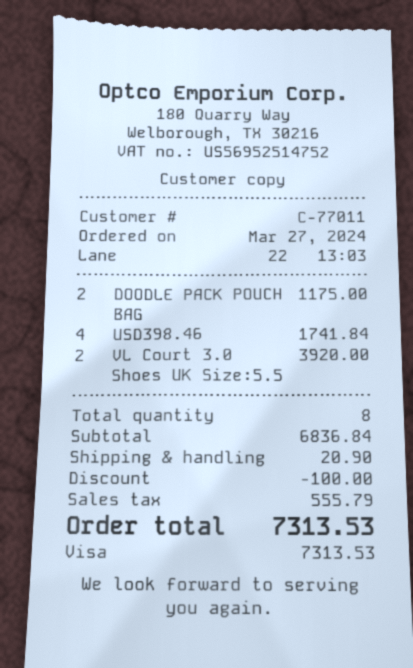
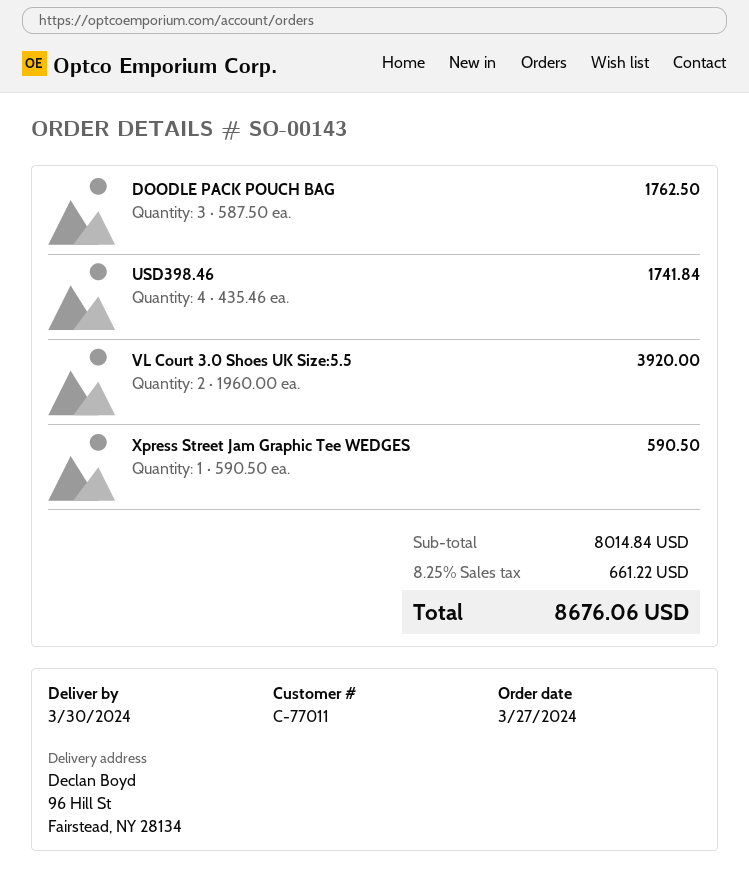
DOODLE PACK POUCH BAG: 2 for 1175.00 -> 3 for 1762.50
Xpress Street Jam Graphic Tee WEDGES: none -> 1 for 590.50
subtotal: 6836.84 -> 8014.84
discount: 100.00 -> none
shipping: 20.90 -> none
tax: 555.79 -> 661.22
total: 7313.53 -> 8676.06

